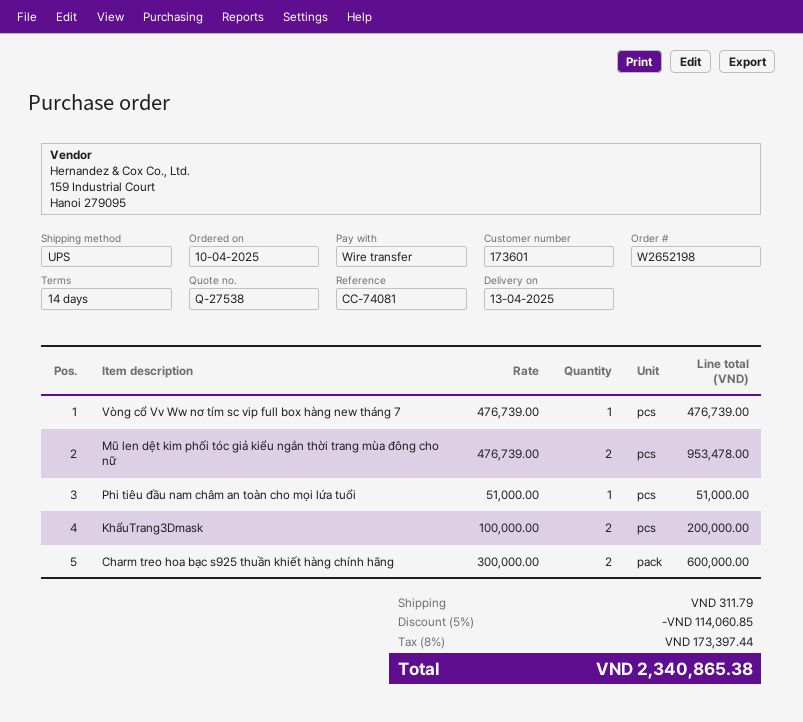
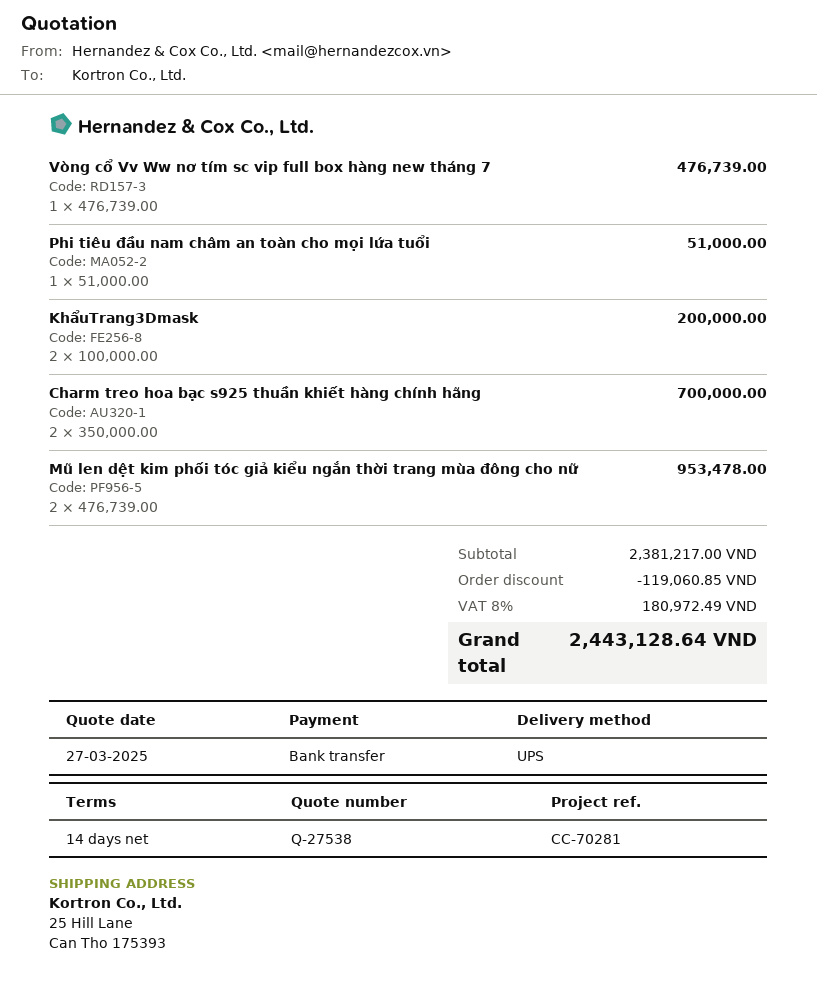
reference: CC-74081 -> CC-70281
Charm treo hoa bạc s925 thuần khiết hàng chính hãng: 2 x 300000.00 = 600000.00 -> 2 x 350000.00 = 700000.00
discount: 114060.85 -> 119060.85
shipping: 311.79 -> none
tax: 8% = 173397.44 -> 8% = 180972.49
total: 2340865.38 -> 2443128.64

